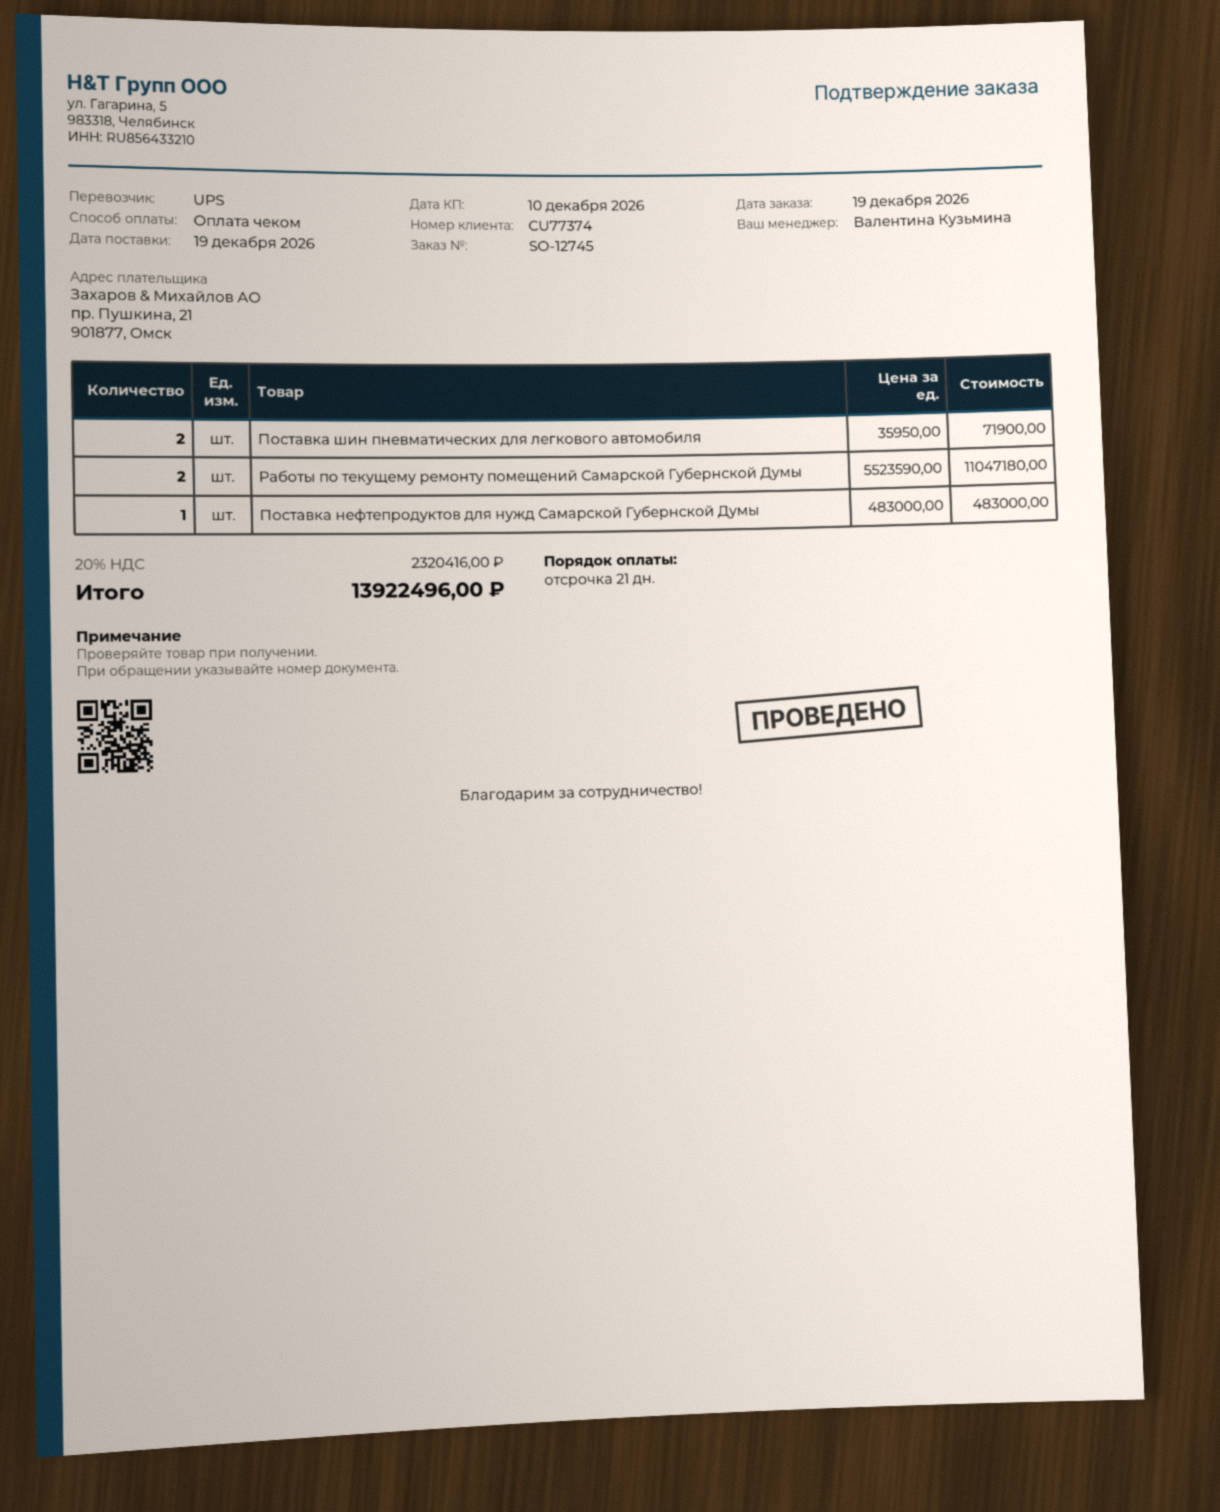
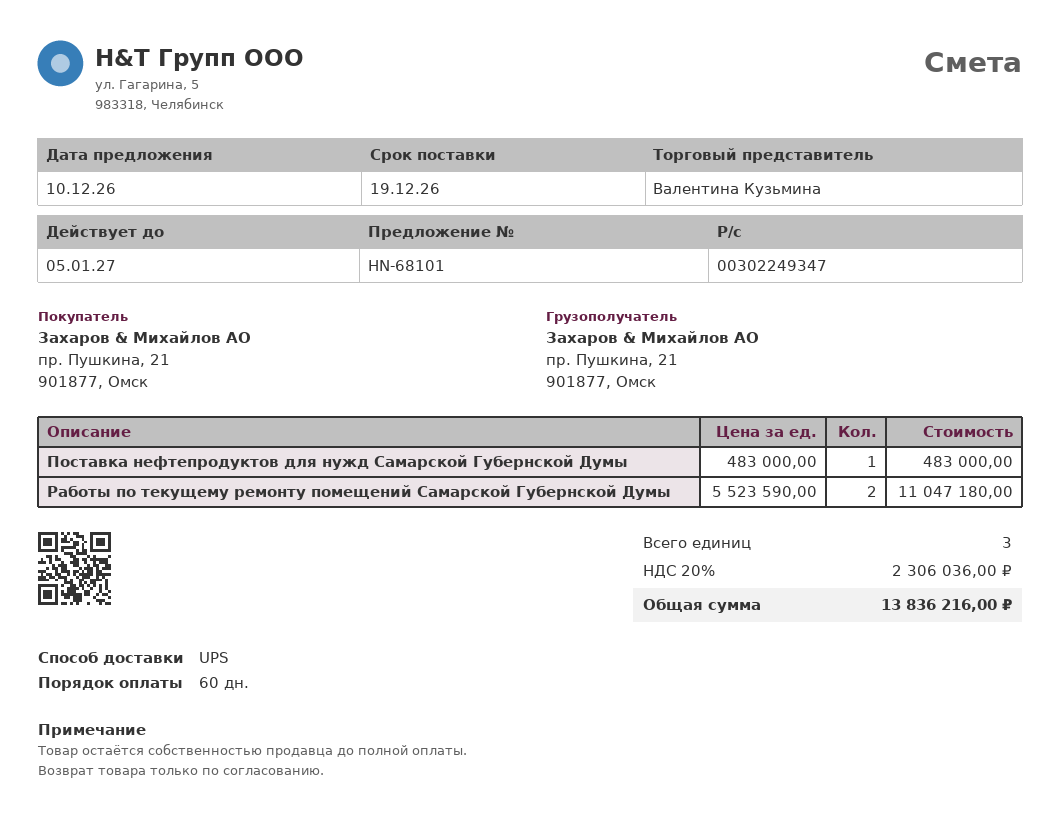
payment terms: 21 days -> 60 days
Поставка шин пневматических для легкового автомобиля: 2 x 35950.00 = 71900.00 -> none
tax: 20% = 2320416.00 -> 20% = 2306036.00
total: 13922496.00 -> 13836216.00

